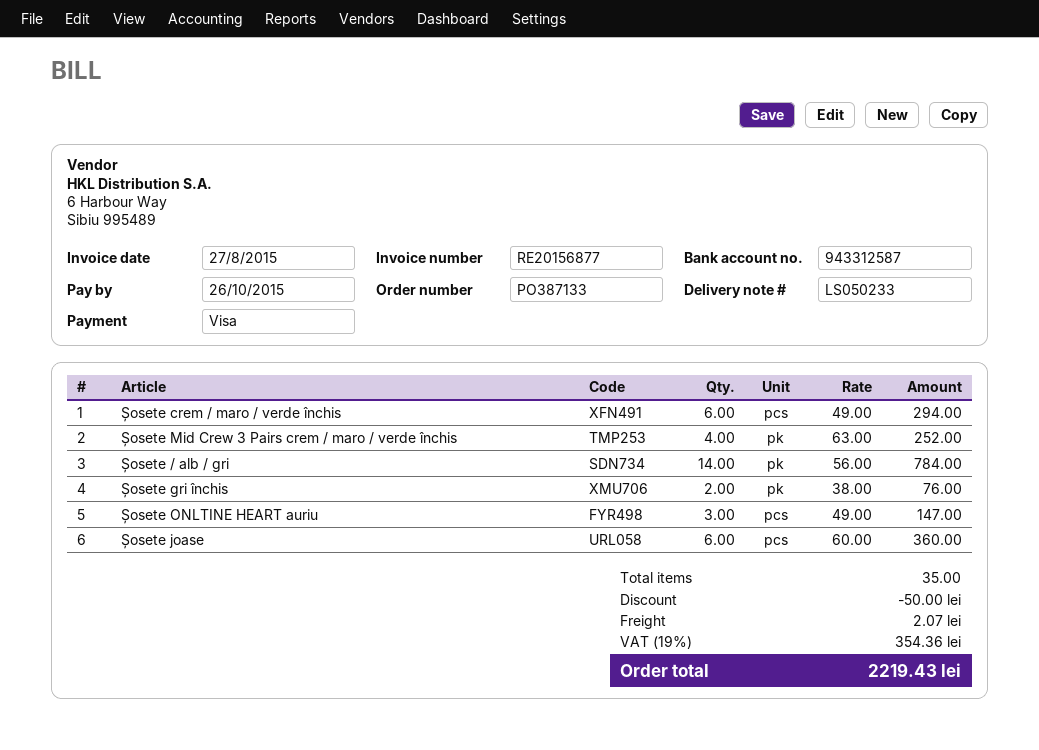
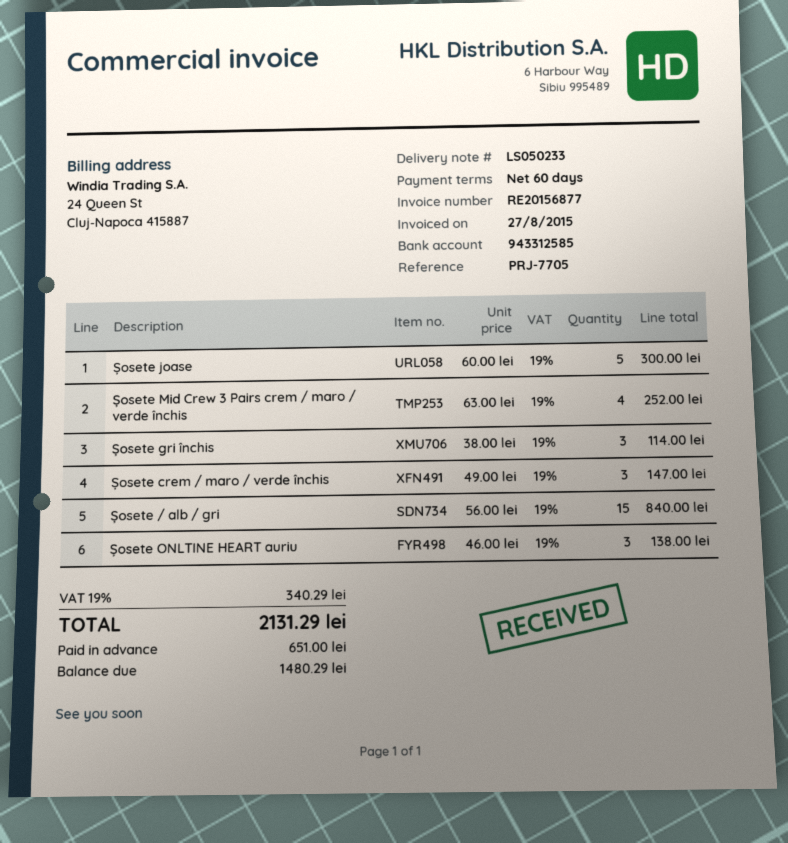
bank account: 943312587 -> 943312585
Șosete crem / maro / verde închis: 6 x 49.00 = 294.00 -> 3 x 49.00 = 147.00
Șosete / alb / gri: 14 x 56.00 = 784.00 -> 15 x 56.00 = 840.00
Șosete gri închis: 2 x 38.00 = 76.00 -> 3 x 38.00 = 114.00
Șosete ONLTINE HEART auriu: 3 x 49.00 = 147.00 -> 3 x 46.00 = 138.00
Șosete joase: 6 x 60.00 = 360.00 -> 5 x 60.00 = 300.00
discount: 50.00 -> none
shipping: 2.07 -> none
tax: 19% = 354.36 -> 19% = 340.29
total: 2219.43 -> 2131.29

